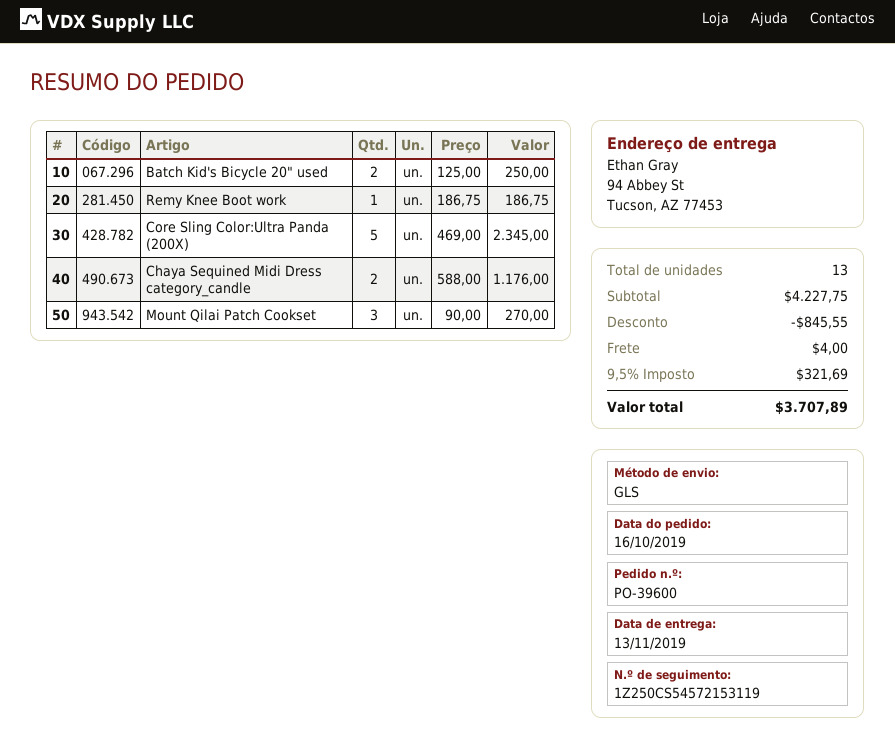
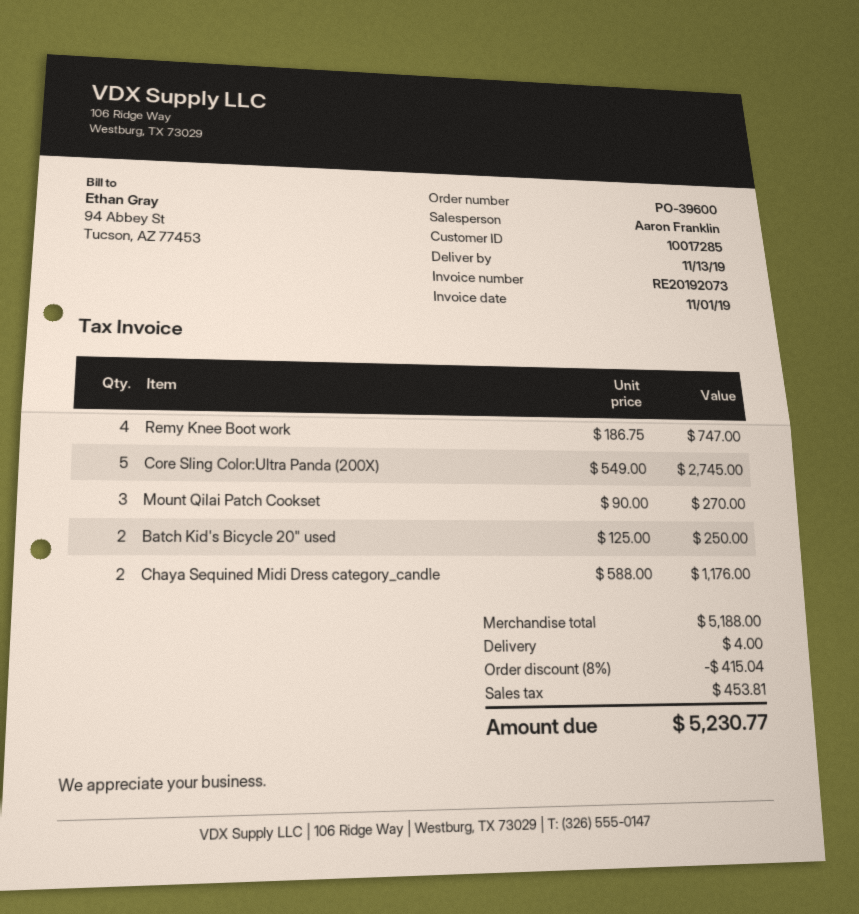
Remy Knee Boot work: 1 x 186.75 = 186.75 -> 4 x 186.75 = 747.00
Core Sling Color:Ultra Panda (200X): 5 x 469.00 = 2345.00 -> 5 x 549.00 = 2745.00
subtotal: 4227.75 -> 5188.00
discount: 845.55 -> 415.04
tax: 321.69 -> 453.81
total: 3707.89 -> 5230.77

